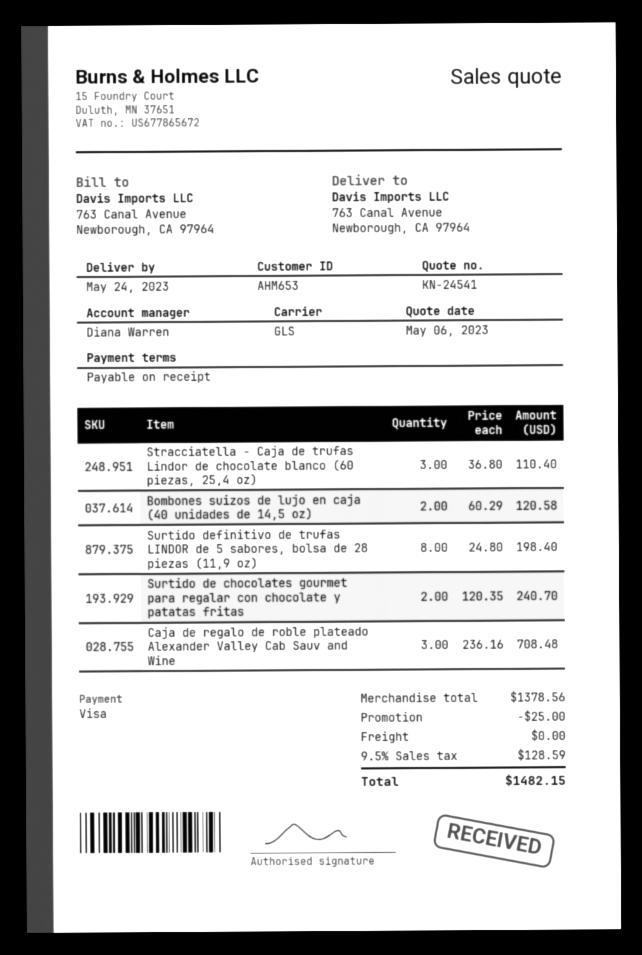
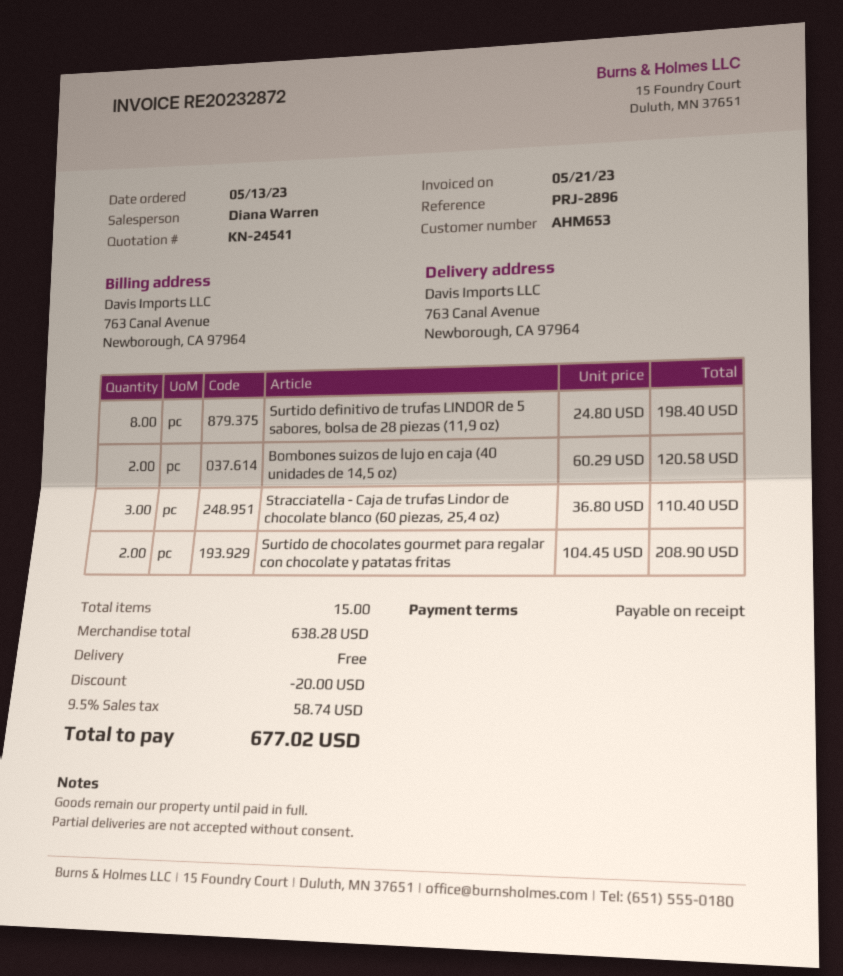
Surtido de chocolates gourmet para regalar con chocolate y patatas fritas: 2 x 120.35 = 240.70 -> 2 x 104.45 = 208.90
Caja de regalo de roble plateado Alexander Valley Cab Sauv and Wine: 3 x 236.16 = 708.48 -> none
subtotal: 1378.56 -> 638.28
discount: 25.00 -> 20.00
tax: 9.5% = 128.59 -> 9.5% = 58.74
total: 1482.15 -> 677.02

